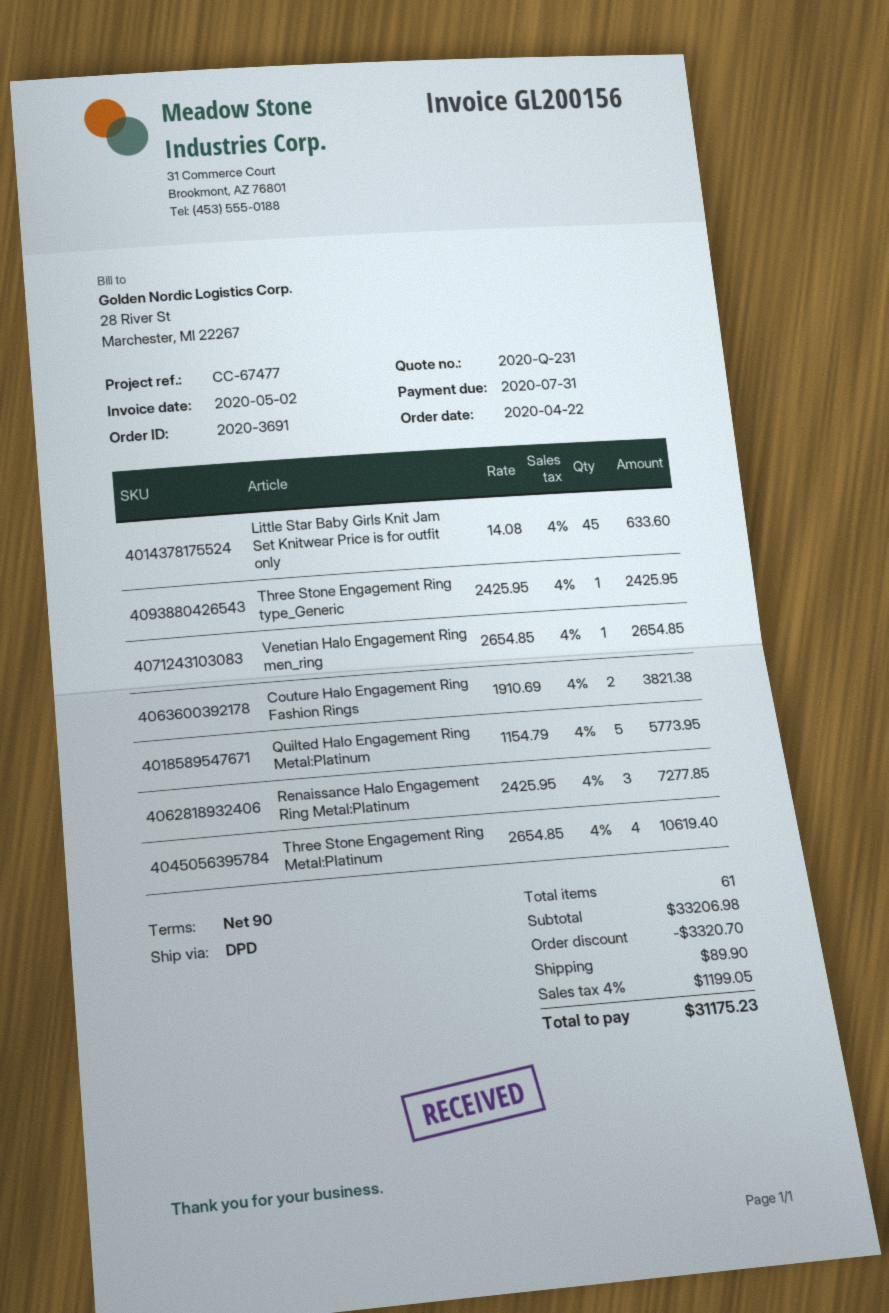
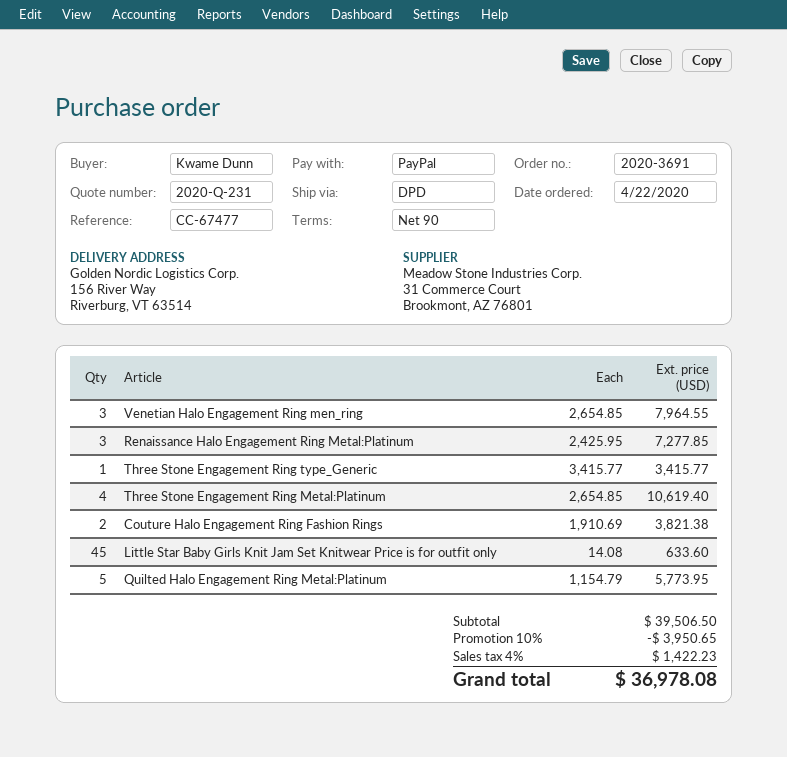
Three Stone Engagement Ring type_Generic: 1 x 2425.95 = 2425.95 -> 1 x 3415.77 = 3415.77
Venetian Halo Engagement Ring men_ring: 1 x 2654.85 = 2654.85 -> 3 x 2654.85 = 7964.55
subtotal: 33206.98 -> 39506.50
discount: 3320.70 -> 3950.65
shipping: 89.90 -> none
tax: 4% = 1199.05 -> 4% = 1422.23
total: 31175.23 -> 36978.08

